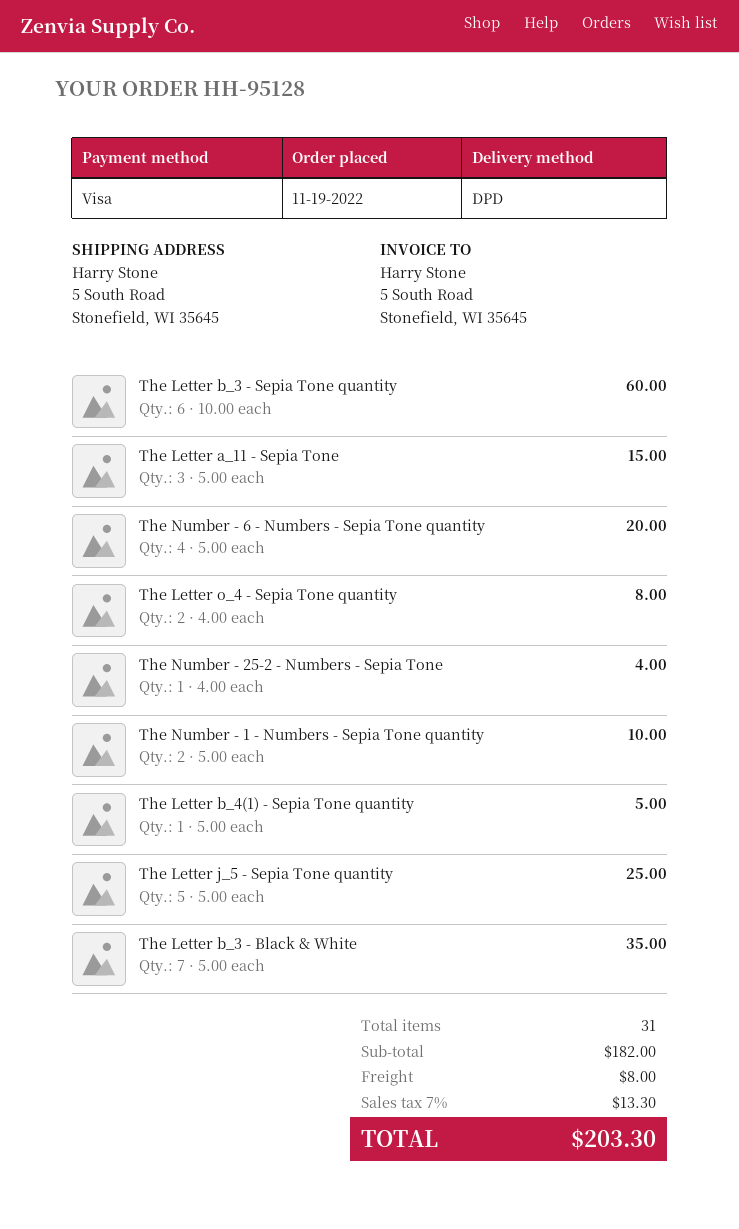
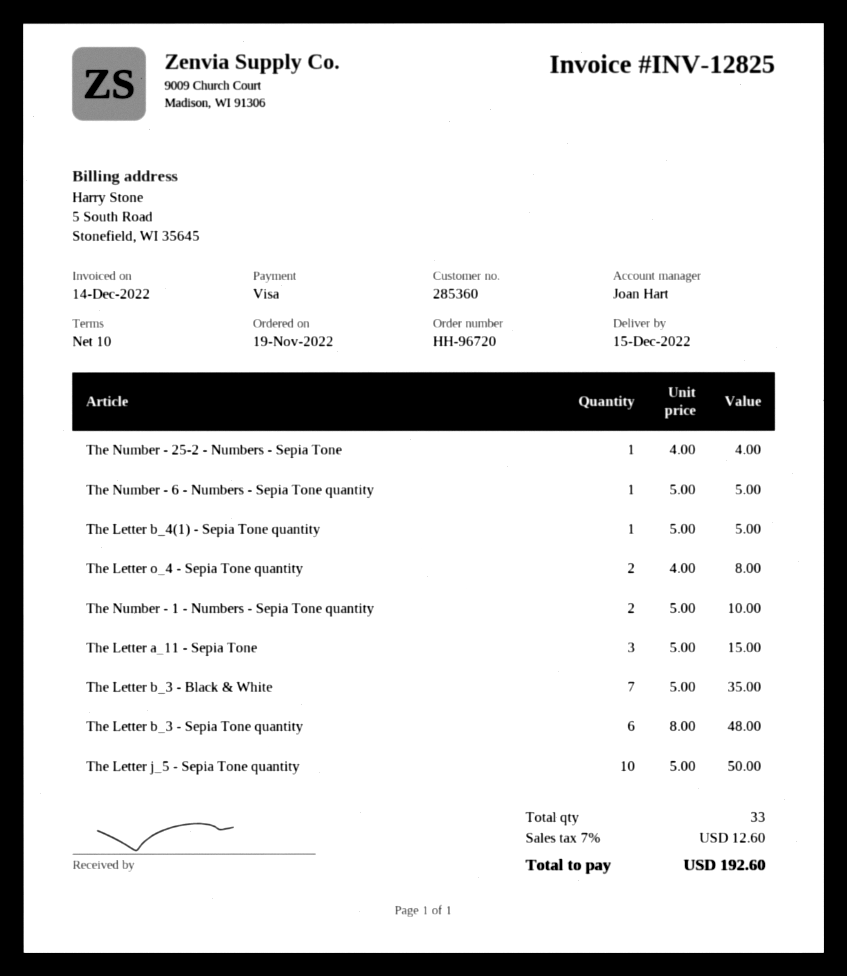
order number: HH-95128 -> HH-96720
The Letter b_3 - Sepia Tone quantity: 6 x 10.00 = 60.00 -> 6 x 8.00 = 48.00
The Number - 6 - Numbers - Sepia Tone quantity: 4 x 5.00 = 20.00 -> 1 x 5.00 = 5.00
The Letter j_5 - Sepia Tone quantity: 5 x 5.00 = 25.00 -> 10 x 5.00 = 50.00
total quantity: 31 -> 33
shipping: 8.00 -> none
tax: 7% = 13.30 -> 7% = 12.60
total: 203.30 -> 192.60

